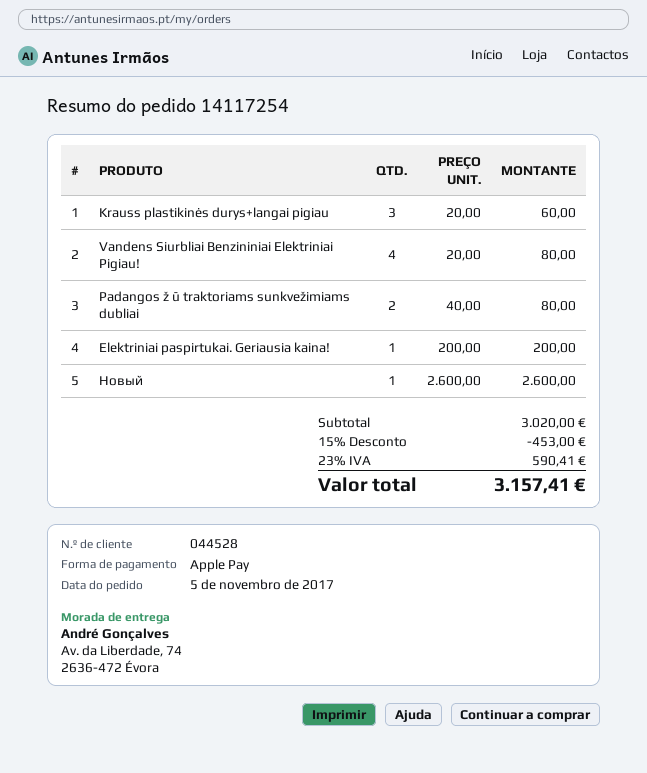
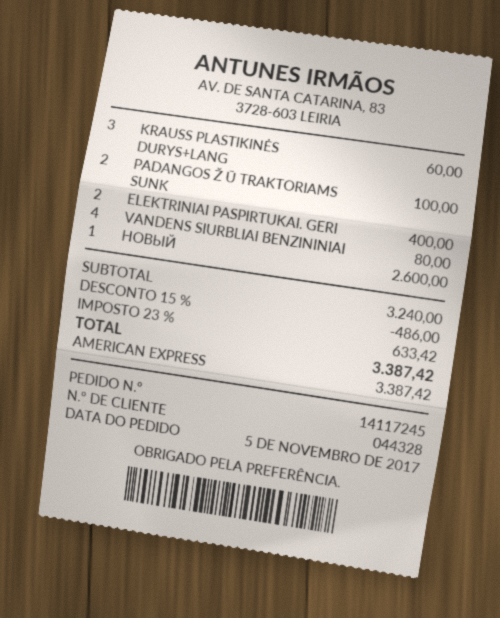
order number: 14117254 -> 14117245
customer number: 044528 -> 044328
payment method: Apple Pay -> American Express
Padangos ž ū traktoriams sunkvežimiams dubliai: 2 for 80.00 -> 2 for 100.00
Elektriniai paspirtukai. Geriausia kaina!: 1 for 200.00 -> 2 for 400.00
subtotal: 3020.00 -> 3240.00
discount: 15% = 453.00 -> 15% = 486.00
tax: 23% = 590.41 -> 23% = 633.42
total: 3157.41 -> 3387.42

